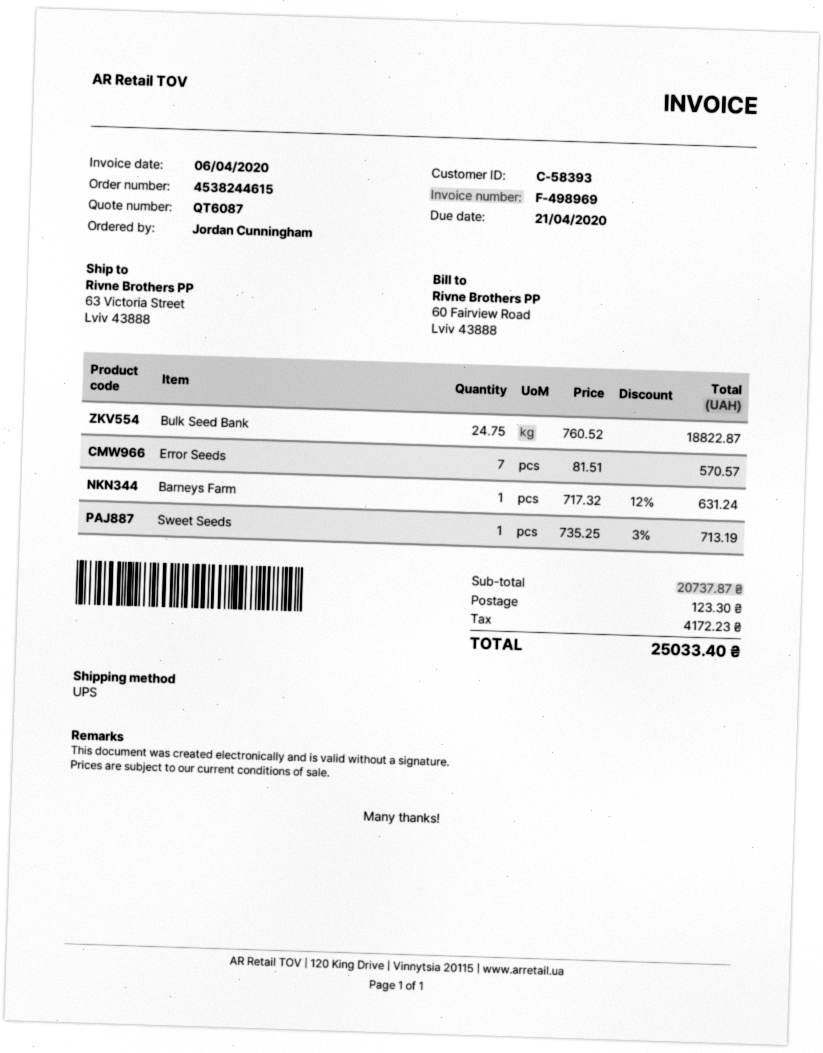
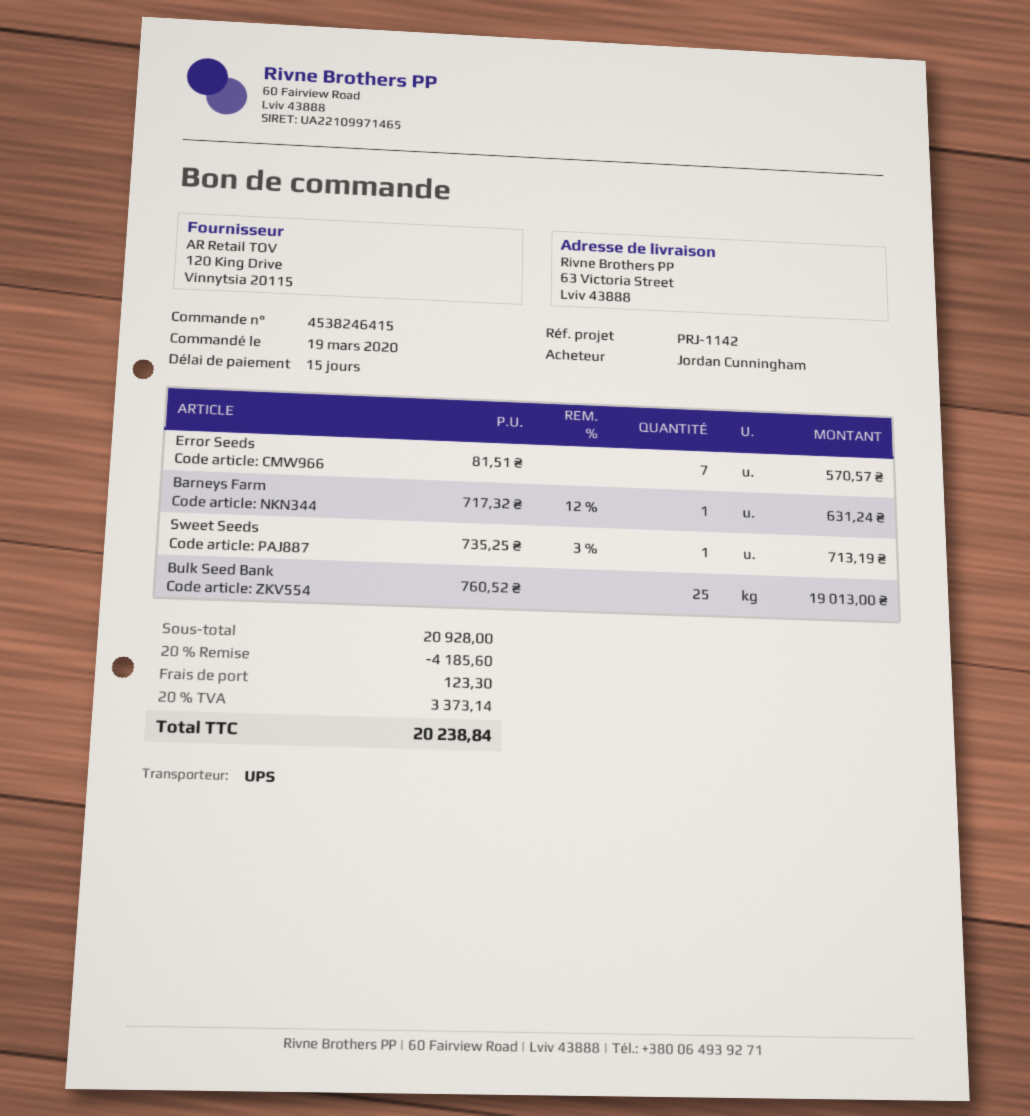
order number: 4538244615 -> 4538246415
Bulk Seed Bank: 24.75 x 760.52 = 18822.87 -> 25 x 760.52 = 19013.00
subtotal: 20737.87 -> 20928.00
discount: none -> 20% = 4185.60
tax: 4172.23 -> 3373.14
total: 25033.40 -> 20238.84

